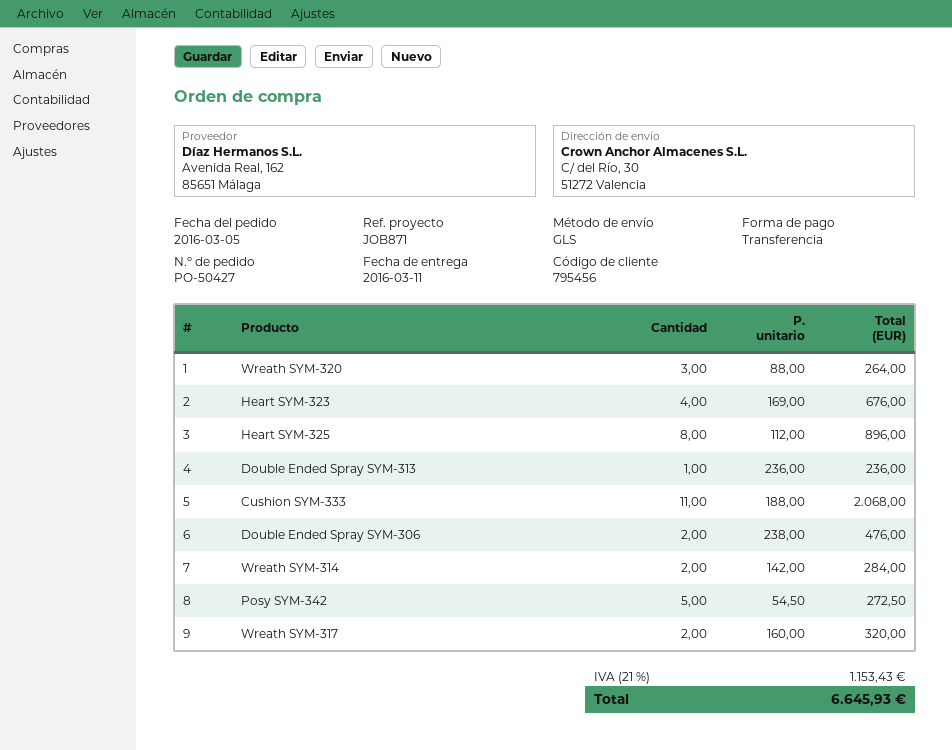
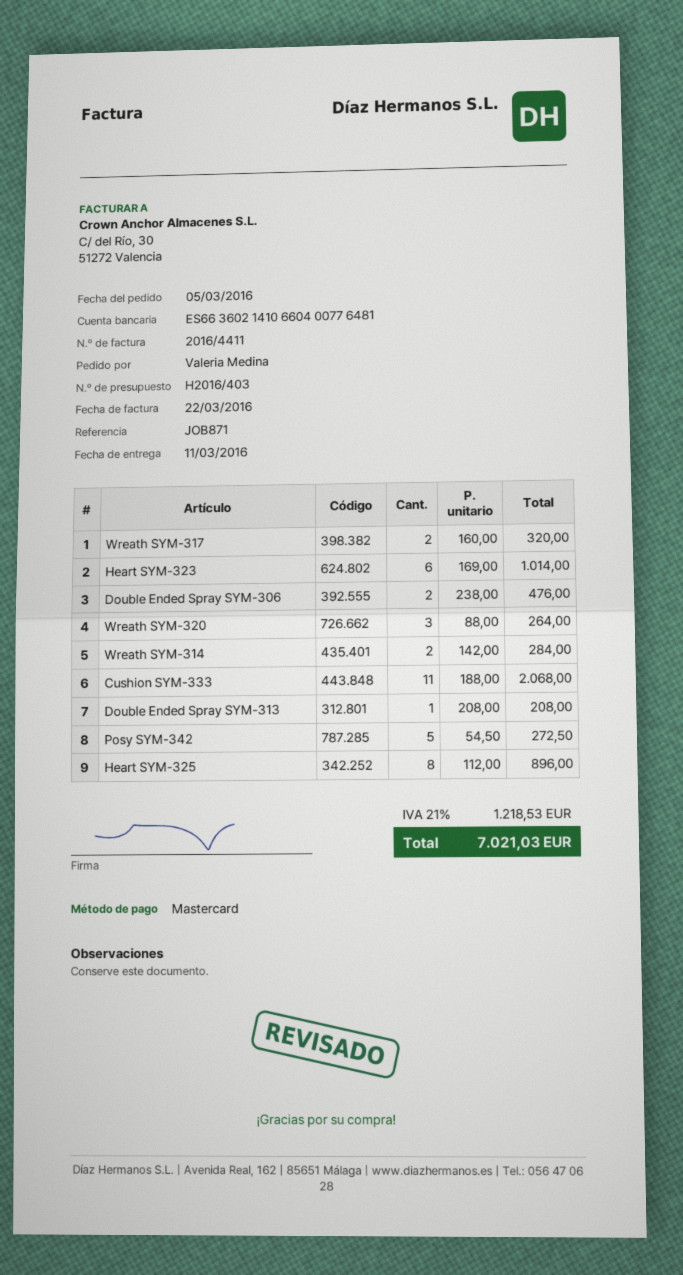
payment method: bank transfer -> Mastercard
Heart SYM-323: 4 x 169.00 = 676.00 -> 6 x 169.00 = 1014.00
Double Ended Spray SYM-313: 1 x 236.00 = 236.00 -> 1 x 208.00 = 208.00
tax: 21% = 1153.43 -> 21% = 1218.53
total: 6645.93 -> 7021.03

